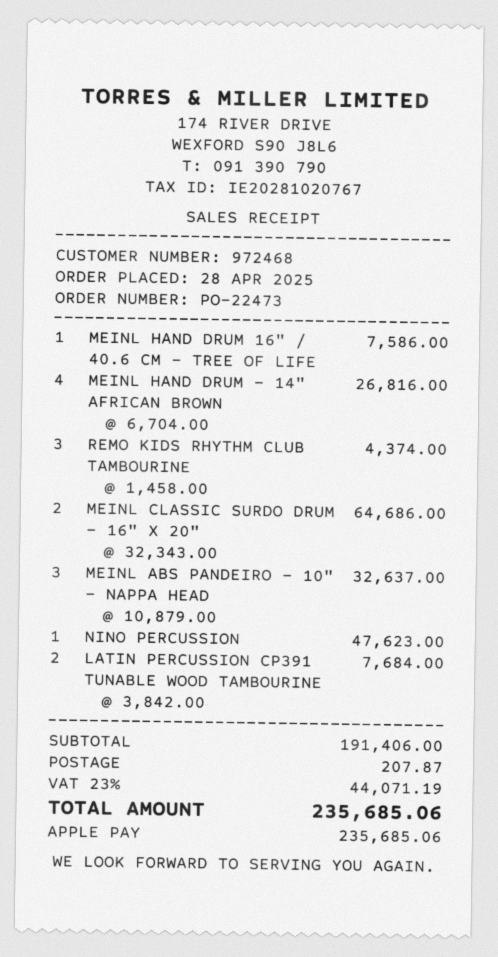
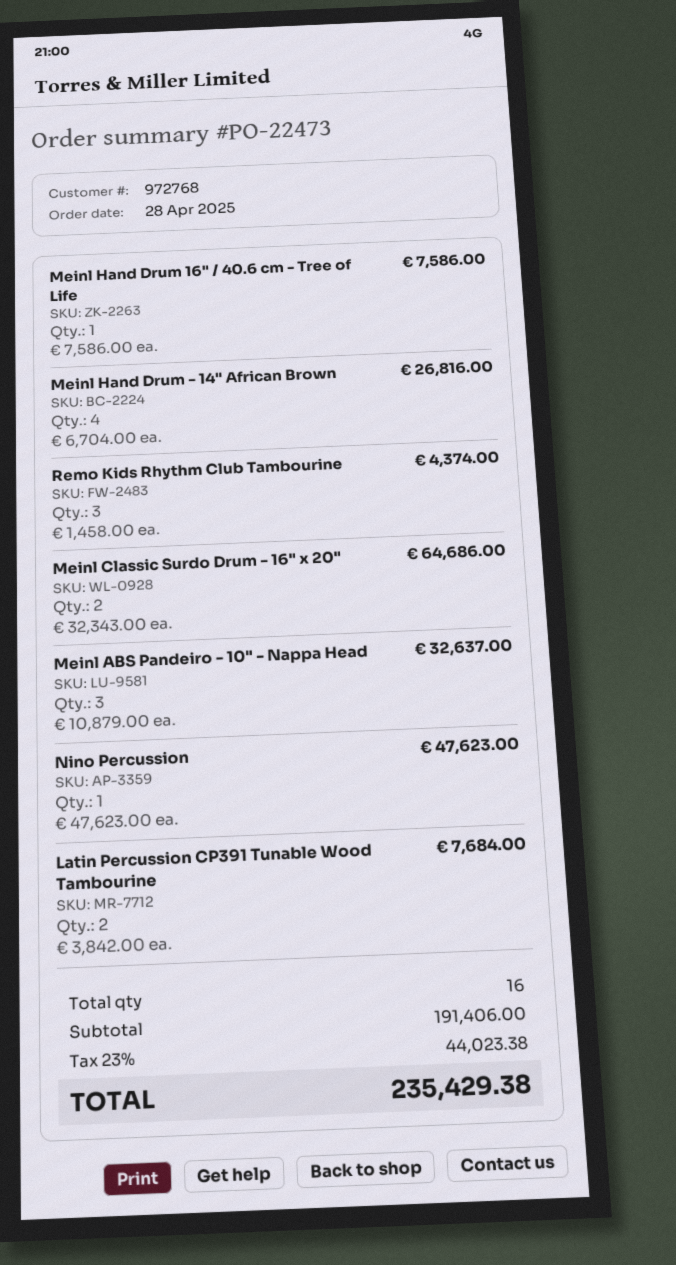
customer number: 972468 -> 972768
shipping: 207.87 -> none
tax: 23% = 44071.19 -> 23% = 44023.38
total: 235685.06 -> 235429.38

